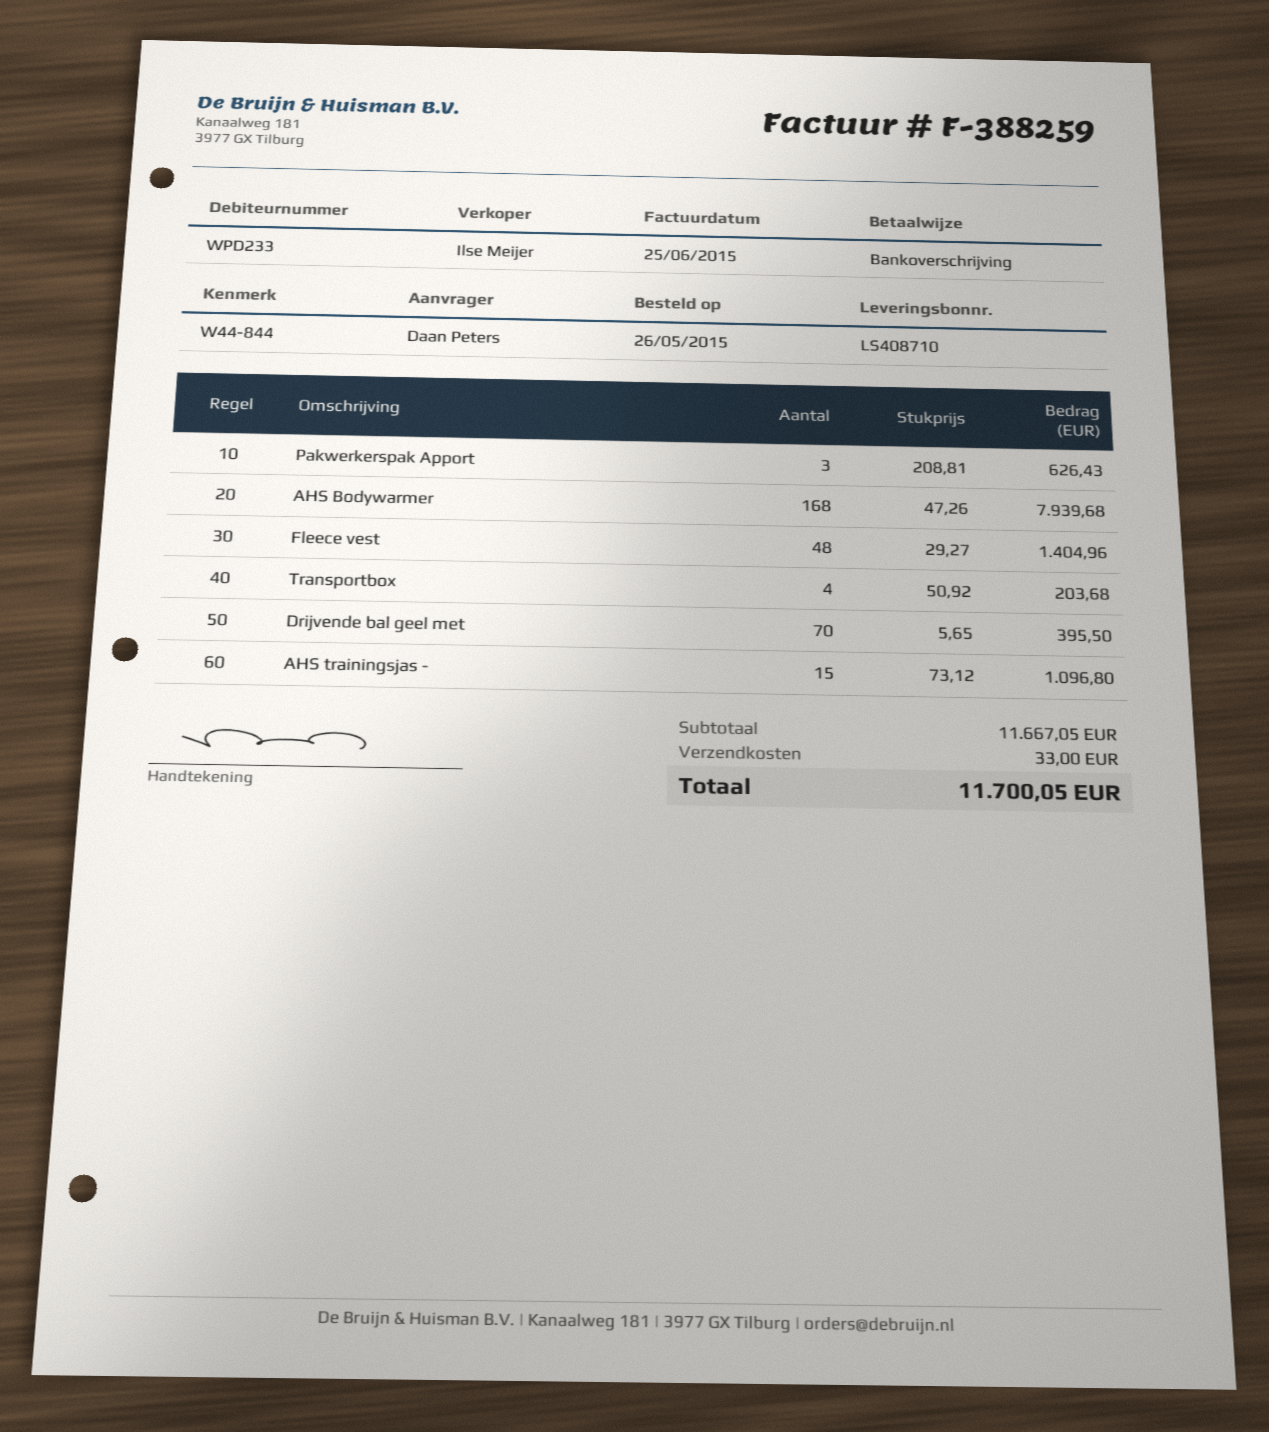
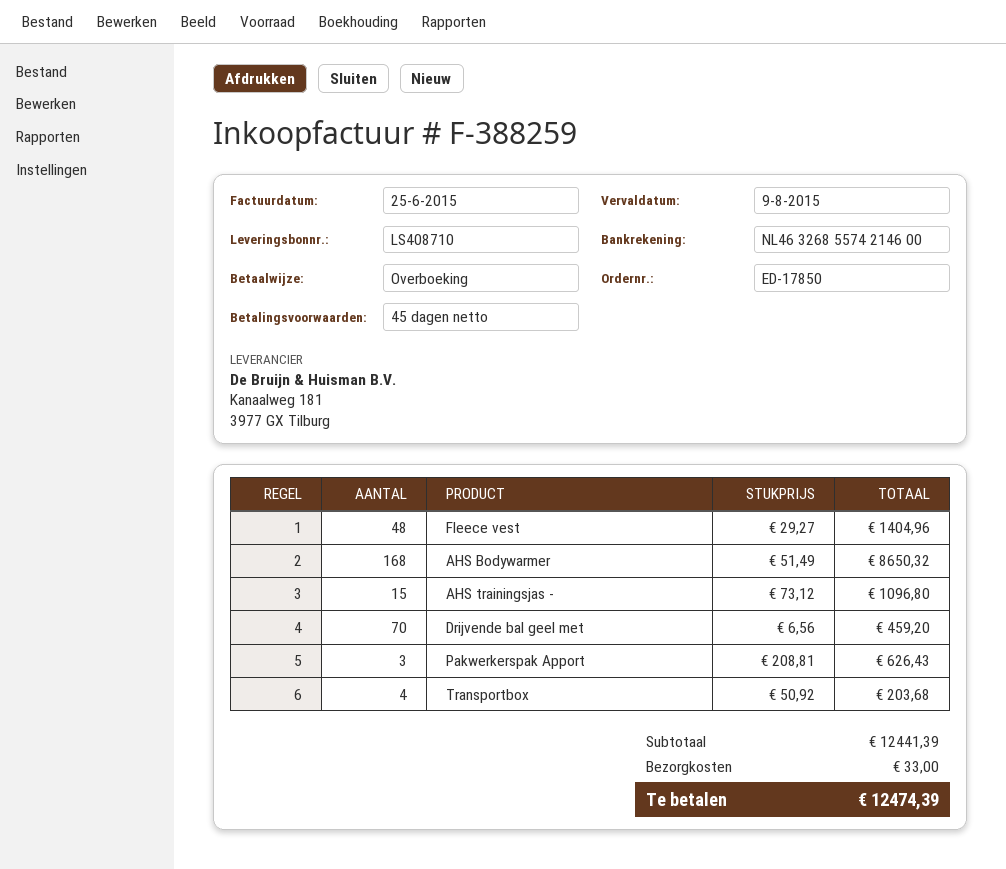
AHS Bodywarmer: 168 x 47.26 = 7939.68 -> 168 x 51.49 = 8650.32
Drijvende bal geel met: 70 x 5.65 = 395.50 -> 70 x 6.56 = 459.20
subtotal: 11667.05 -> 12441.39
total: 11700.05 -> 12474.39

